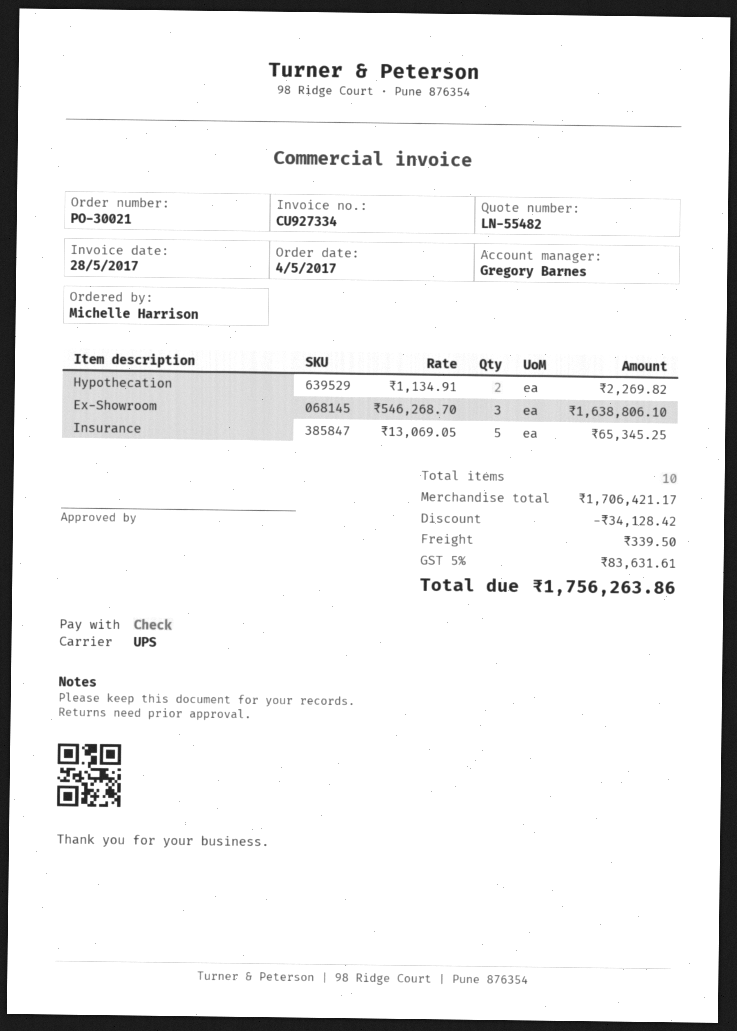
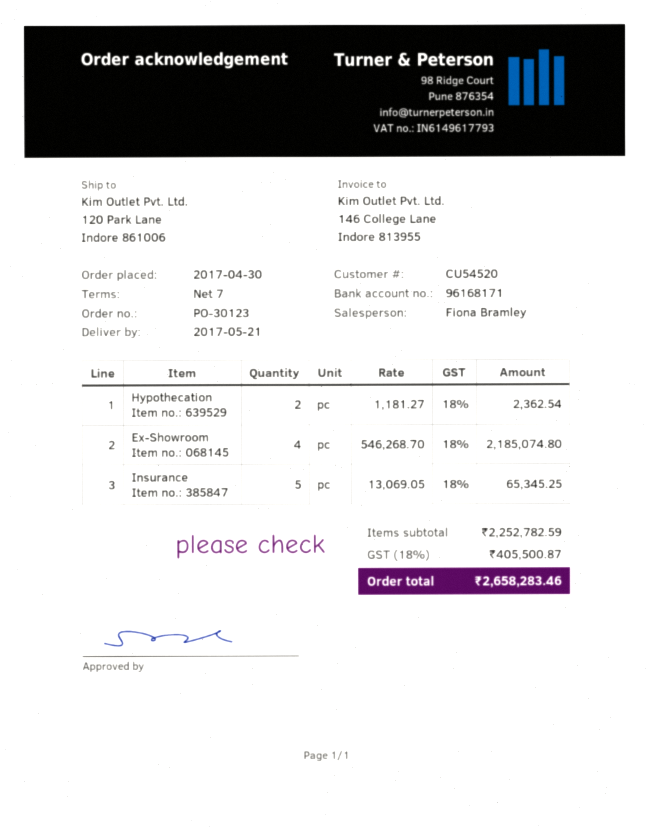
order number: PO-30021 -> PO-30123
order date: 2017-05-04 -> 2017-04-30
sales rep: Gregory Barnes -> Fiona Bramley
Hypothecation: 2 x 1134.91 = 2269.82 -> 2 x 1181.27 = 2362.54
Ex-Showroom: 3 x 546268.70 = 1638806.10 -> 4 x 546268.70 = 2185074.80
subtotal: 1706421.17 -> 2252782.59
discount: 34128.42 -> none
shipping: 339.50 -> none
tax: 5% = 83631.61 -> 18% = 405500.87
total: 1756263.86 -> 2658283.46

